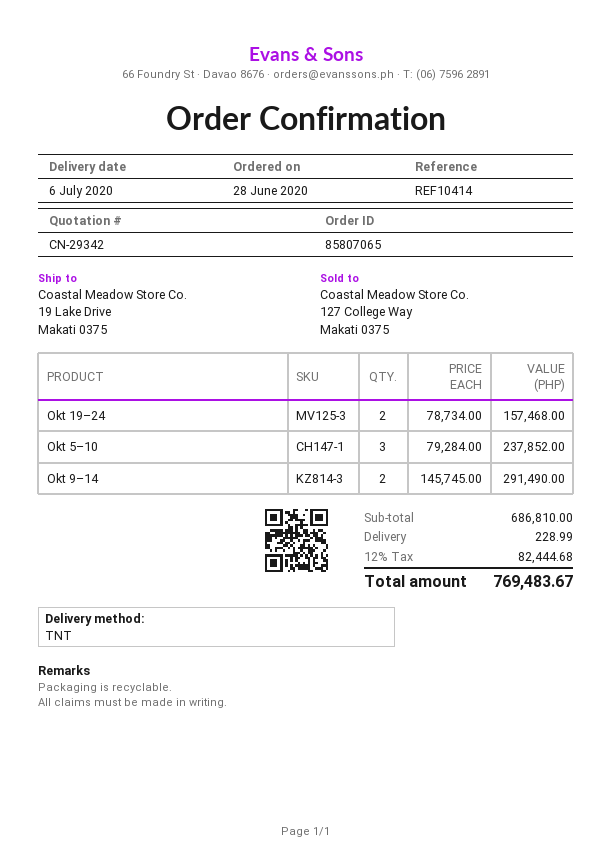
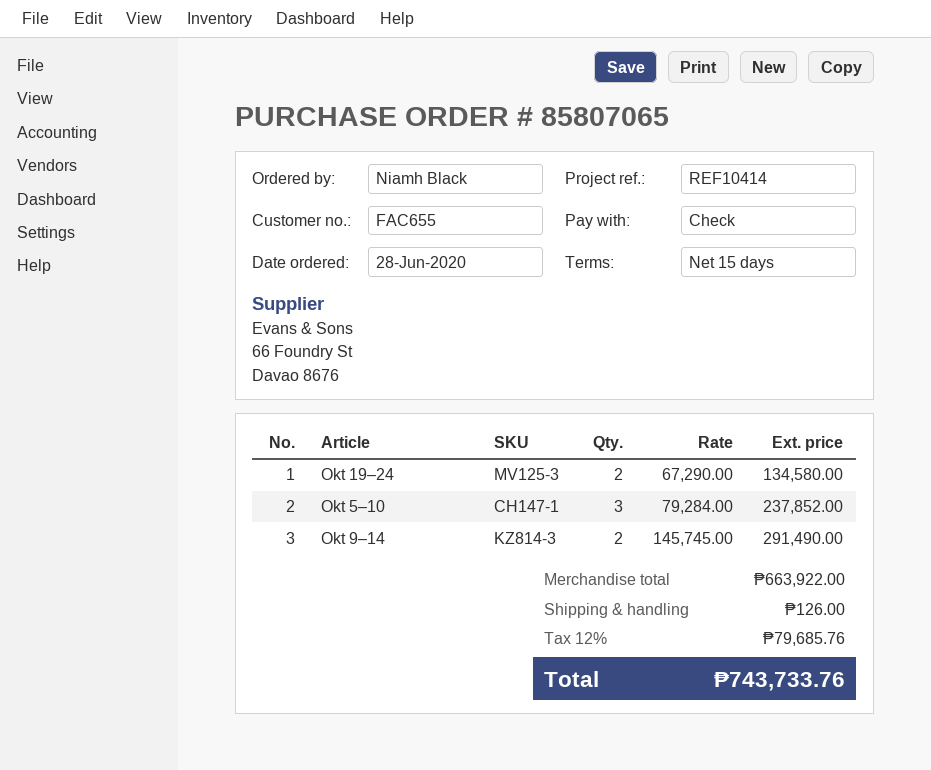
Okt 19–24: 2 x 78734.00 = 157468.00 -> 2 x 67290.00 = 134580.00
subtotal: 686810.00 -> 663922.00
shipping: 228.99 -> 126.00
tax: 12% = 82444.68 -> 12% = 79685.76
total: 769483.67 -> 743733.76

